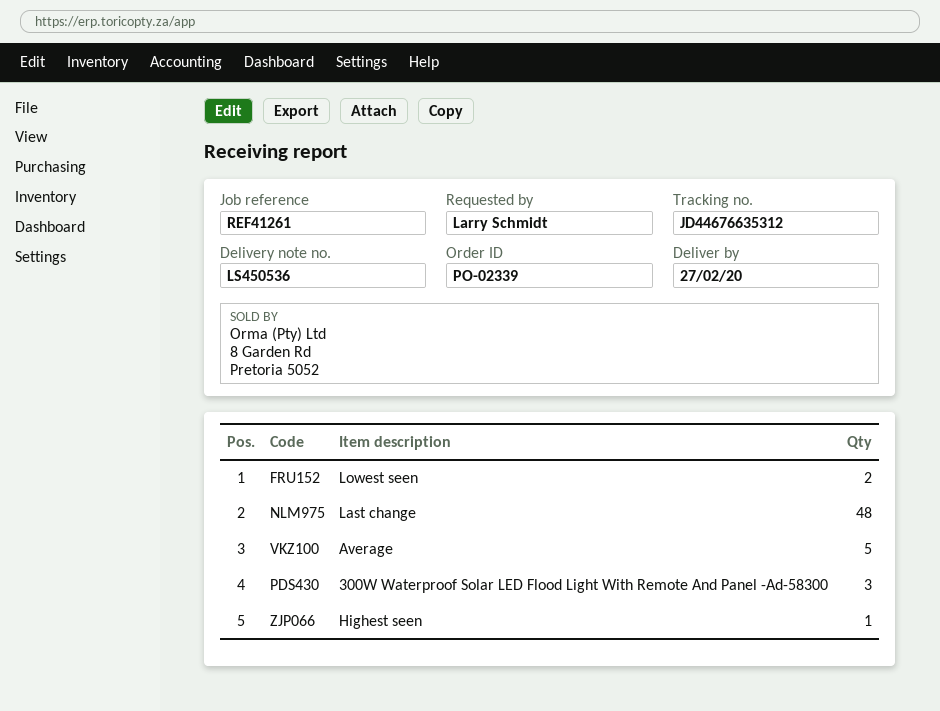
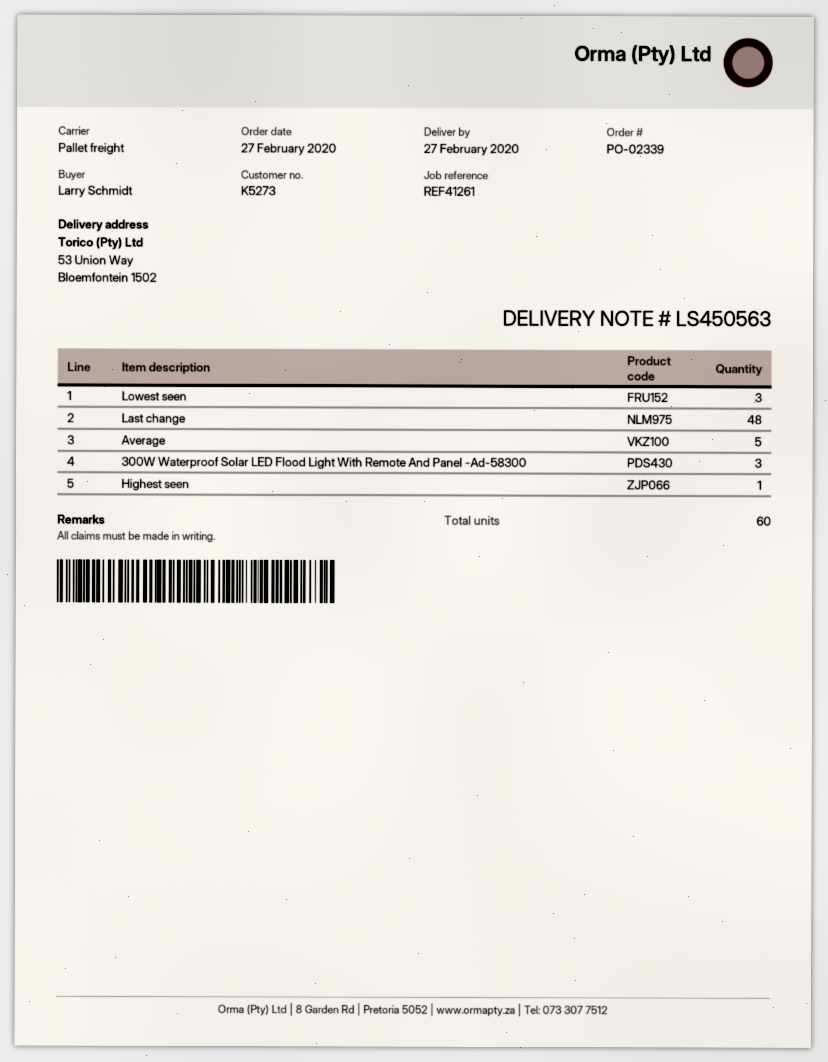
delivery note number: LS450536 -> LS450563
Lowest seen: 2 -> 3

